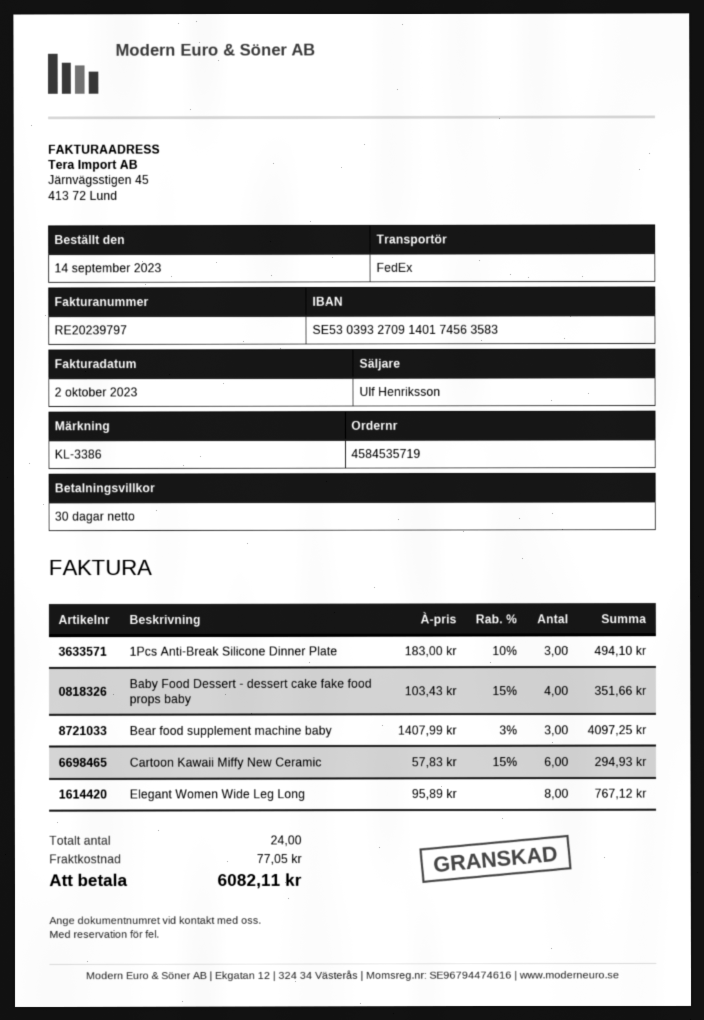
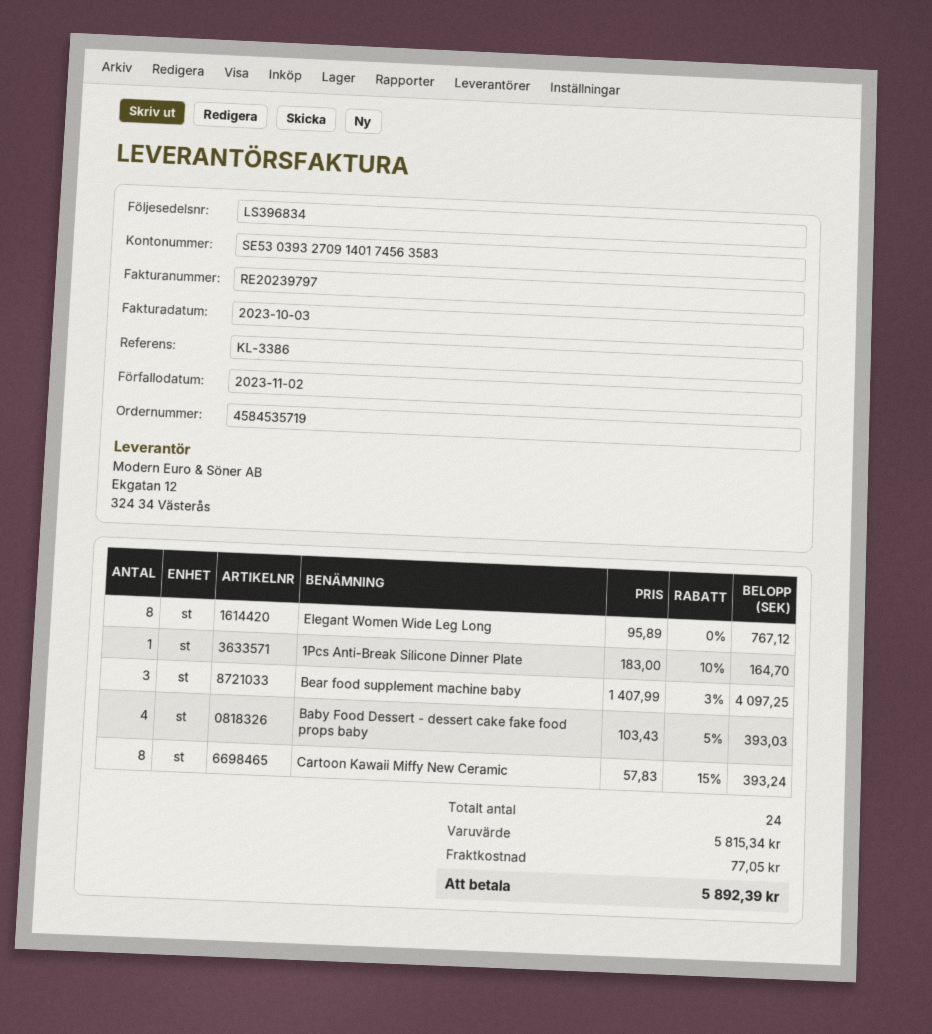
invoice date: 2023-10-02 -> 2023-10-03
1Pcs Anti-Break Silicone Dinner Plate: 3 x 183.00 - 10% = 494.10 -> 1 x 183.00 - 10% = 164.70
Baby Food Dessert - dessert cake fake food props baby: 4 x 103.43 - 15% = 351.66 -> 4 x 103.43 - 5% = 393.03
Cartoon Kawaii Miffy New Ceramic: 6 x 57.83 - 15% = 294.93 -> 8 x 57.83 - 15% = 393.24
total: 6082.11 -> 5892.39

